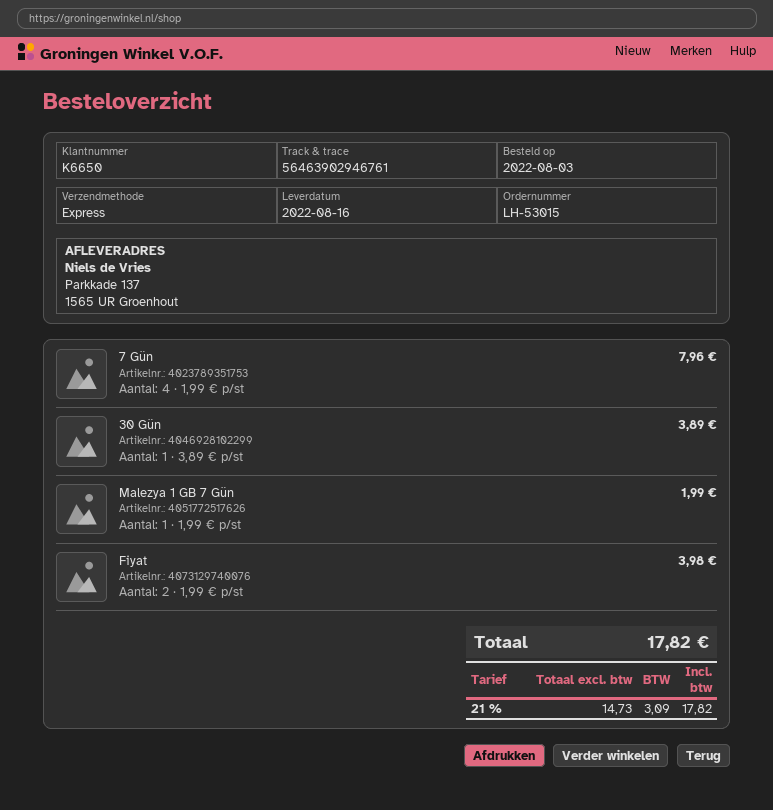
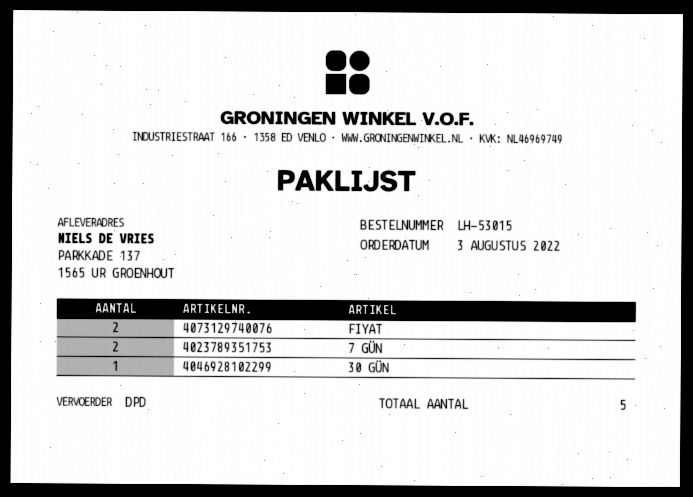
shipping method: express -> DPD
7 Gün: 4 -> 2
Malezya 1 GB 7 Gün: 1 -> none

